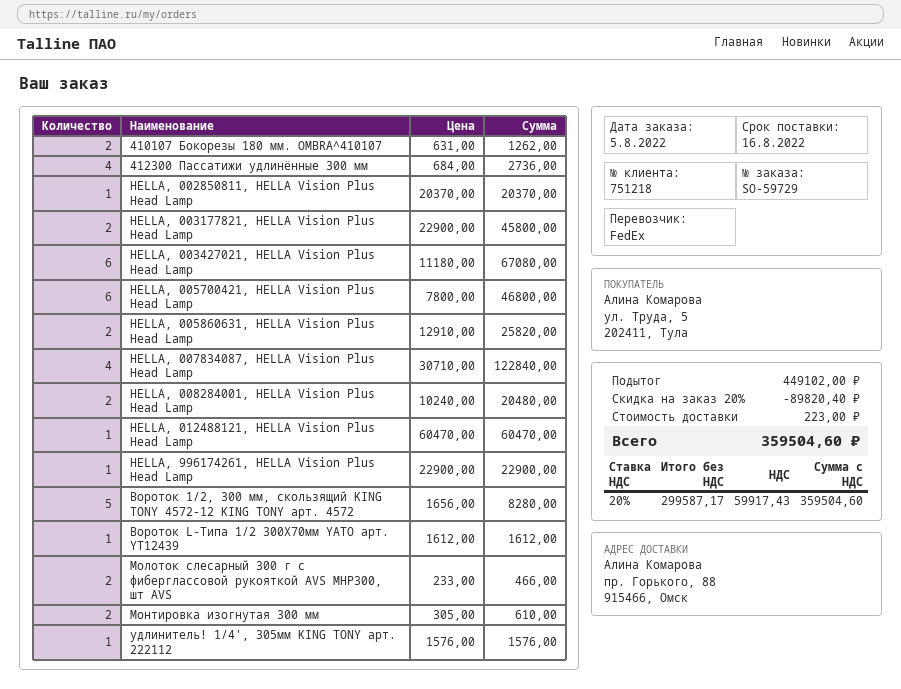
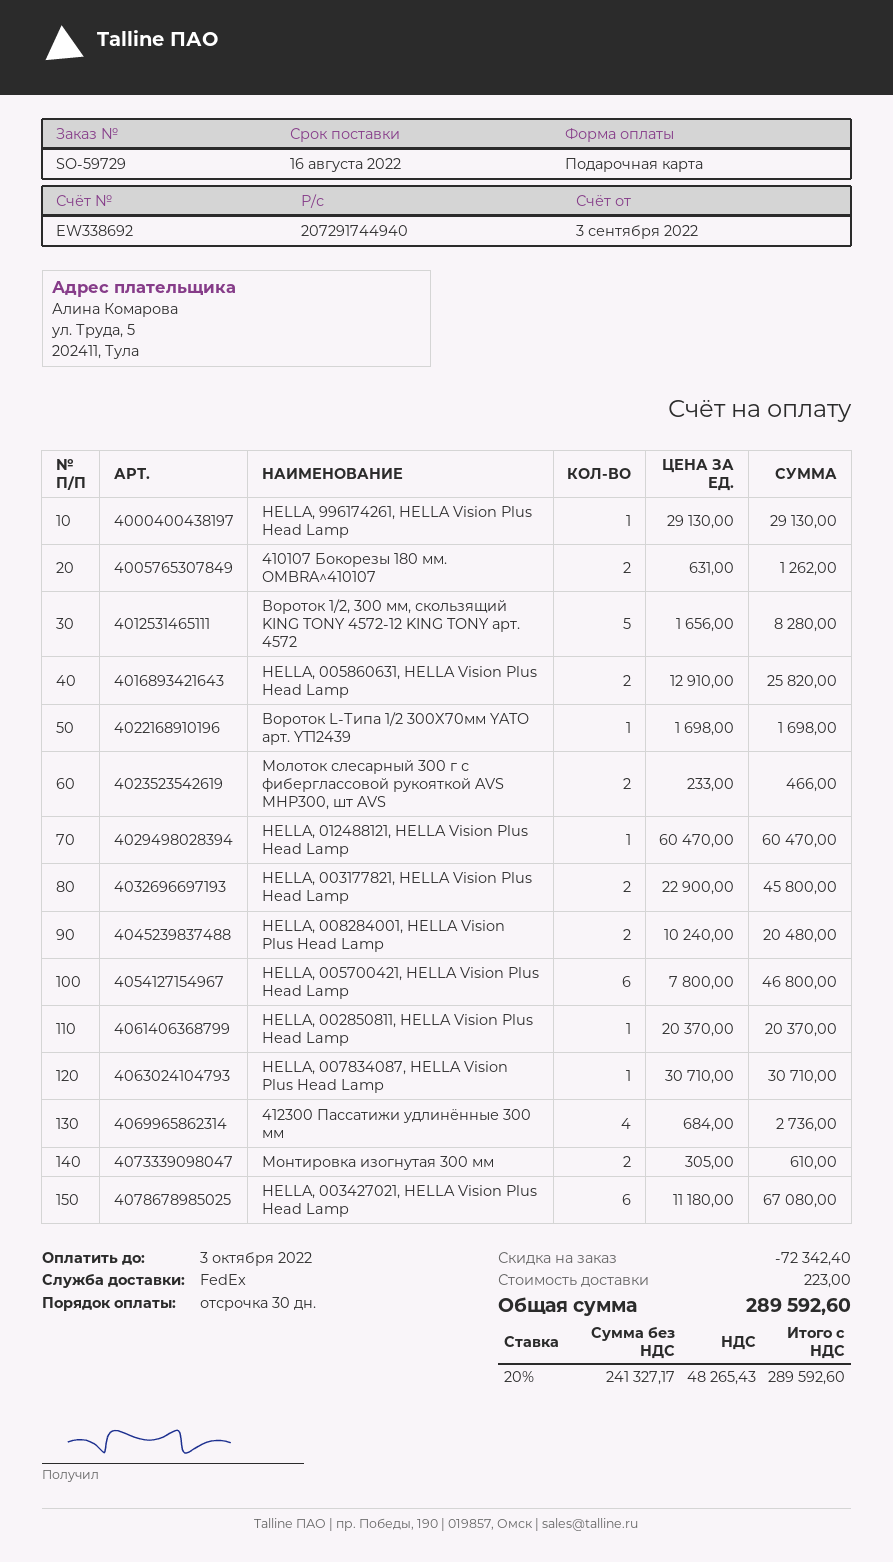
HELLA, 007834087, HELLA Vision Plus Head Lamp: 4 x 30710.00 = 122840.00 -> 1 x 30710.00 = 30710.00
HELLA, 996174261, HELLA Vision Plus Head Lamp: 1 x 22900.00 = 22900.00 -> 1 x 29130.00 = 29130.00
Вороток L-Типа 1/2 300X70мм YATO арт. YT12439: 1 x 1612.00 = 1612.00 -> 1 x 1698.00 = 1698.00
удлинитель! 1/4', 305мм KING TONY арт. 222112: 1 x 1576.00 = 1576.00 -> none
discount: 89820.40 -> 72342.40
net: 299587.17 -> 241327.17
tax: 20% = 59917.43 -> 20% = 48265.43
total: 359504.60 -> 289592.60

